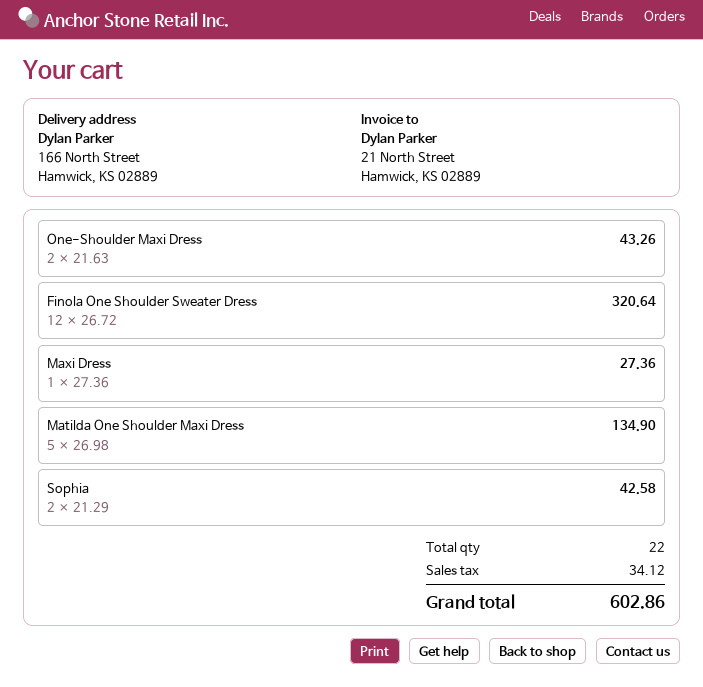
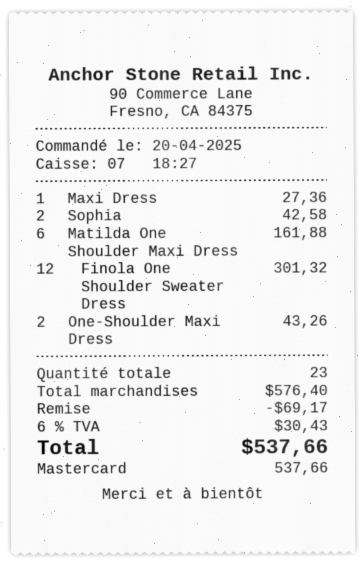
Finola One Shoulder Sweater Dress: 12 for 320.64 -> 12 for 301.32
Matilda One Shoulder Maxi Dress: 5 for 134.90 -> 6 for 161.88
total quantity: 22 -> 23
discount: none -> 69.17
tax: 34.12 -> 30.43
total: 602.86 -> 537.66

